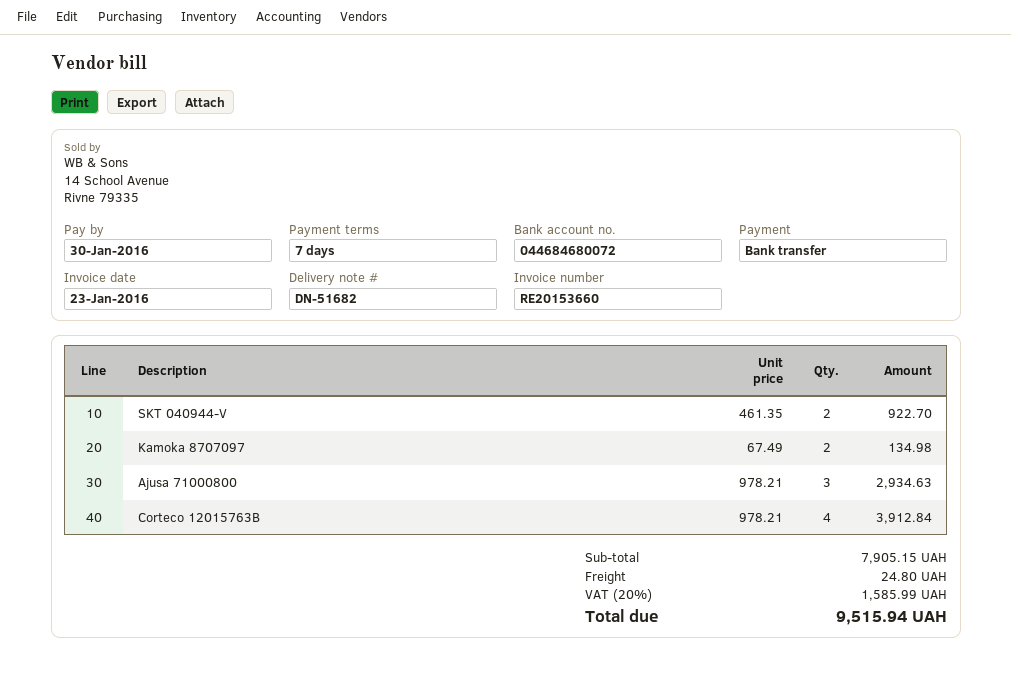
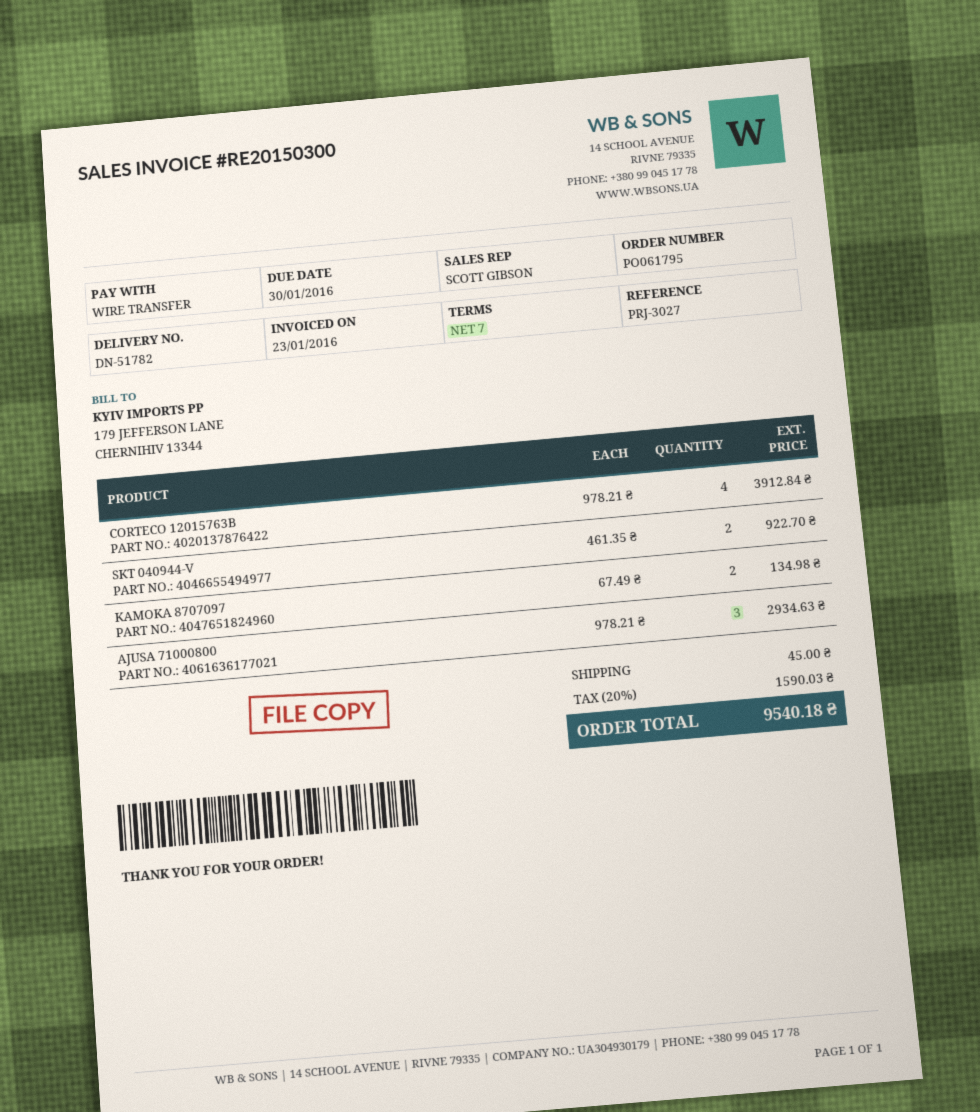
delivery note number: DN-51682 -> DN-51782
invoice number: RE20153660 -> RE20150300
shipping: 24.80 -> 45.00
tax: 20% = 1585.99 -> 20% = 1590.03
total: 9515.94 -> 9540.18

